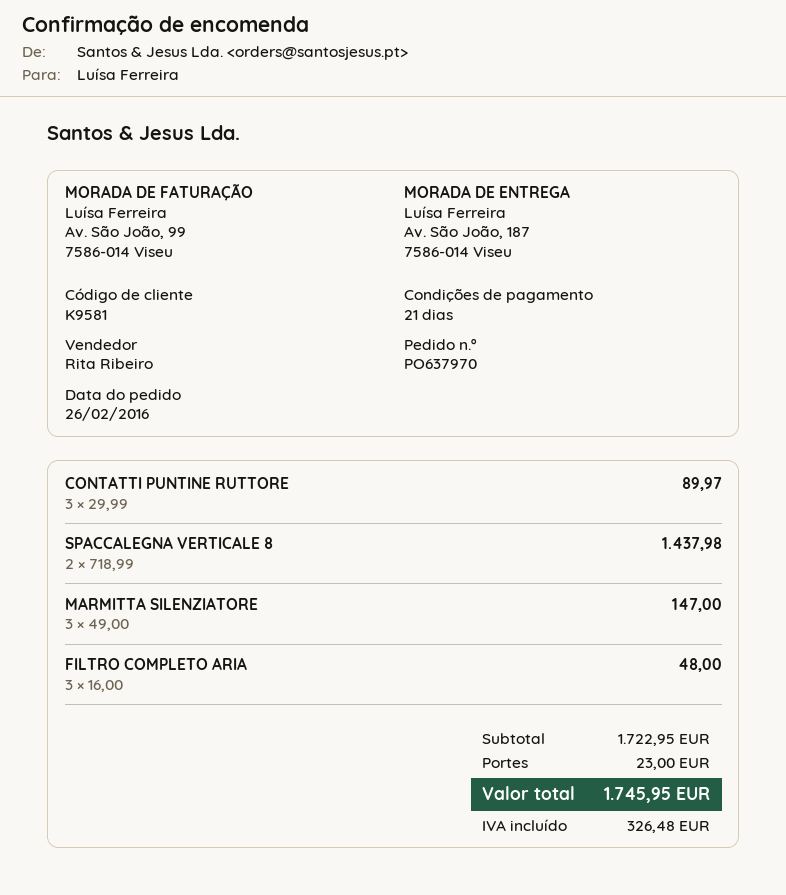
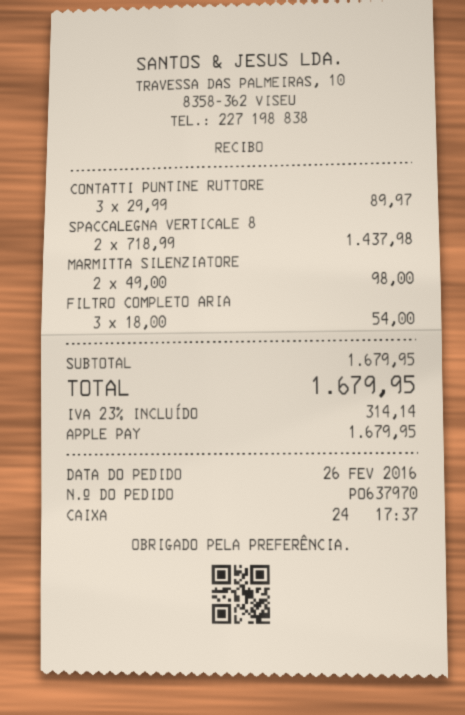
MARMITTA SILENZIATORE: 3 x 49.00 = 147.00 -> 2 x 49.00 = 98.00
FILTRO COMPLETO ARIA: 3 x 16.00 = 48.00 -> 3 x 18.00 = 54.00
subtotal: 1722.95 -> 1679.95
shipping: 23.00 -> none
tax: 326.48 -> 314.14
total: 1745.95 -> 1679.95

